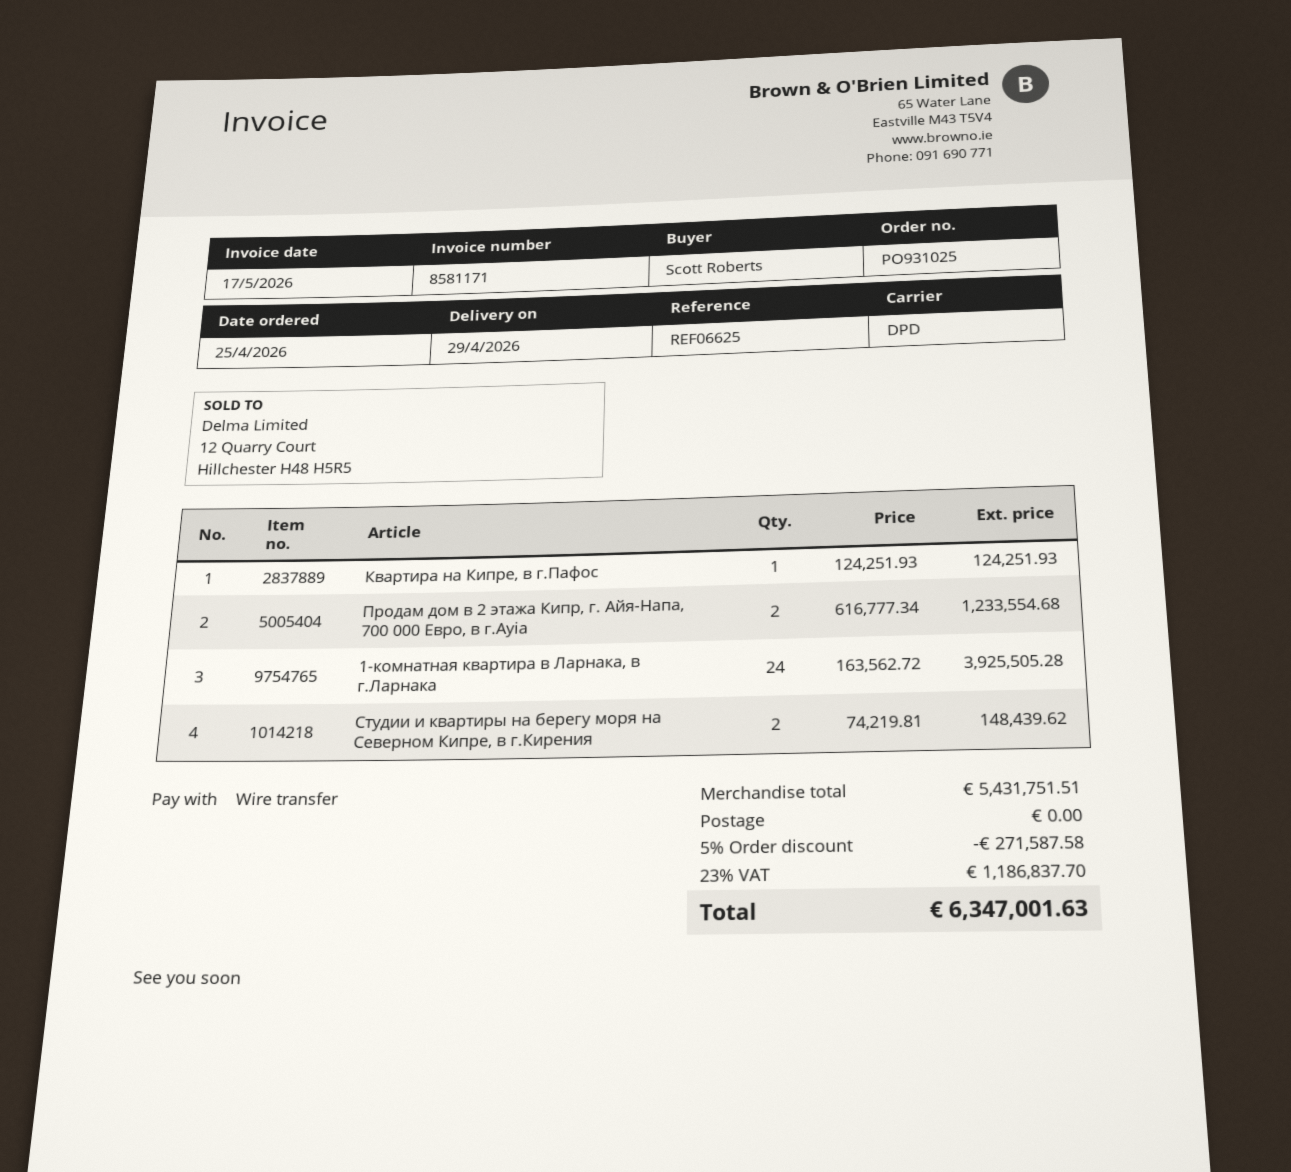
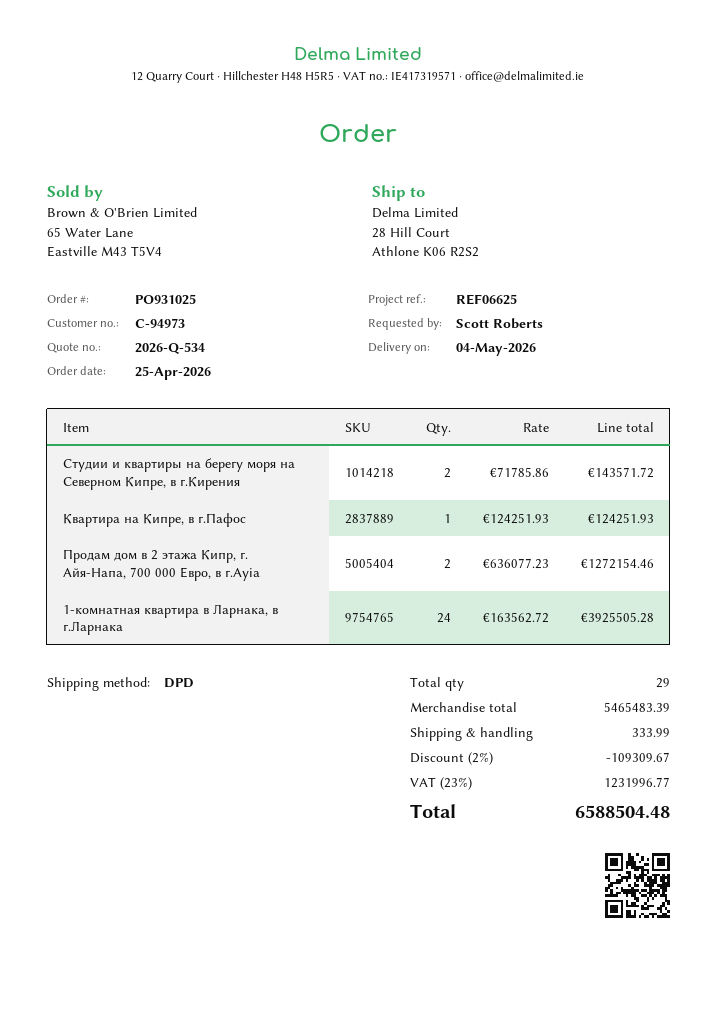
delivery date: 2026-04-29 -> 2026-05-04
Продам дом в 2 этажа Кипр, г. Айя-Напа, 700 000 Евро, в г.Ayia: 2 x 616777.34 = 1233554.68 -> 2 x 636077.23 = 1272154.46
Студии и квартиры на берегу моря на Северном Кипре, в г.Кирения: 2 x 74219.81 = 148439.62 -> 2 x 71785.86 = 143571.72
subtotal: 5431751.51 -> 5465483.39
discount: 5% = 271587.58 -> 2% = 109309.67
shipping: 0.00 -> 333.99
tax: 23% = 1186837.70 -> 23% = 1231996.77
total: 6347001.63 -> 6588504.48

